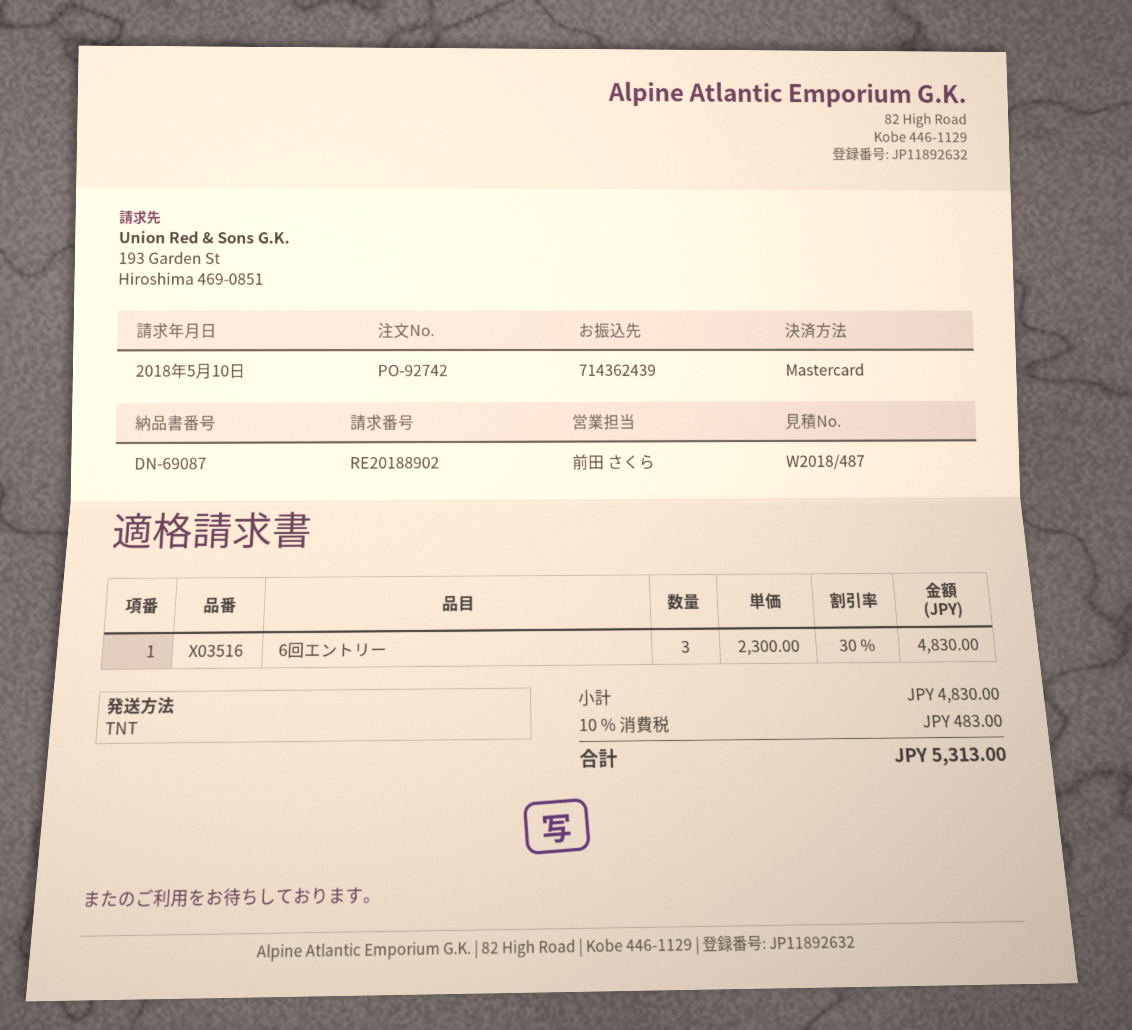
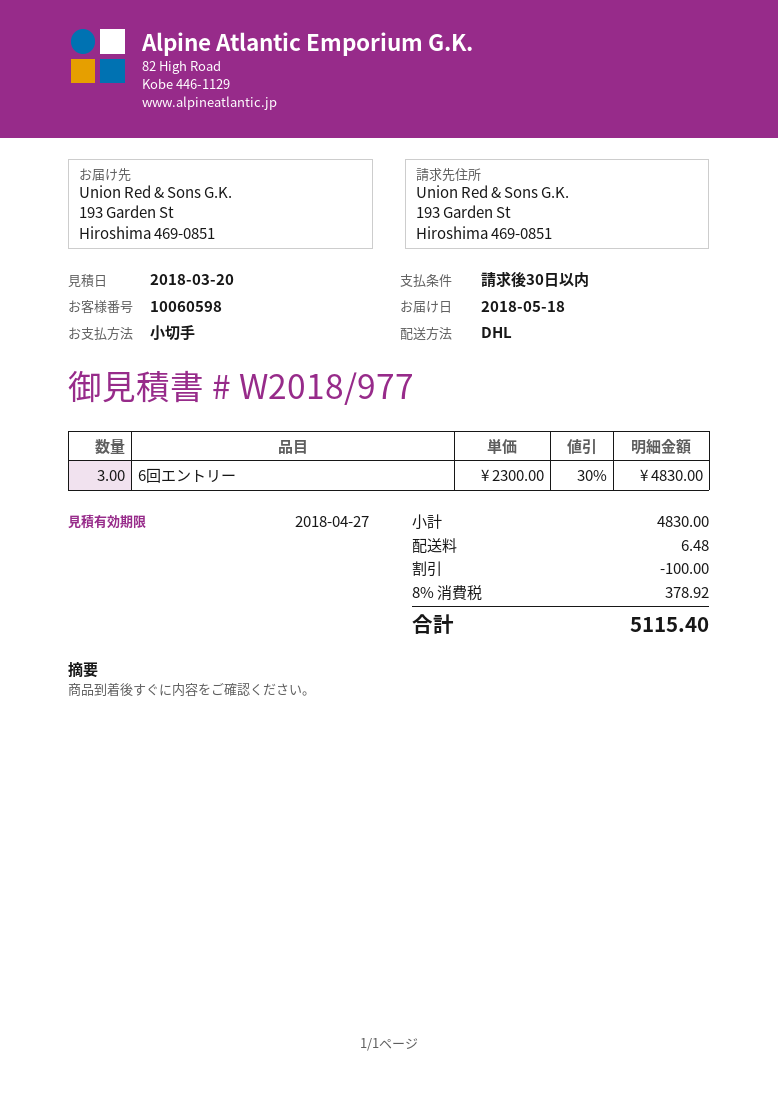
quote number: W2018/487 -> W2018/977
payment method: Mastercard -> cheque
shipping method: TNT -> DHL
discount: none -> 100.00
shipping: none -> 6.48
tax: 10% = 483.00 -> 8% = 378.92
total: 5313.00 -> 5115.40

